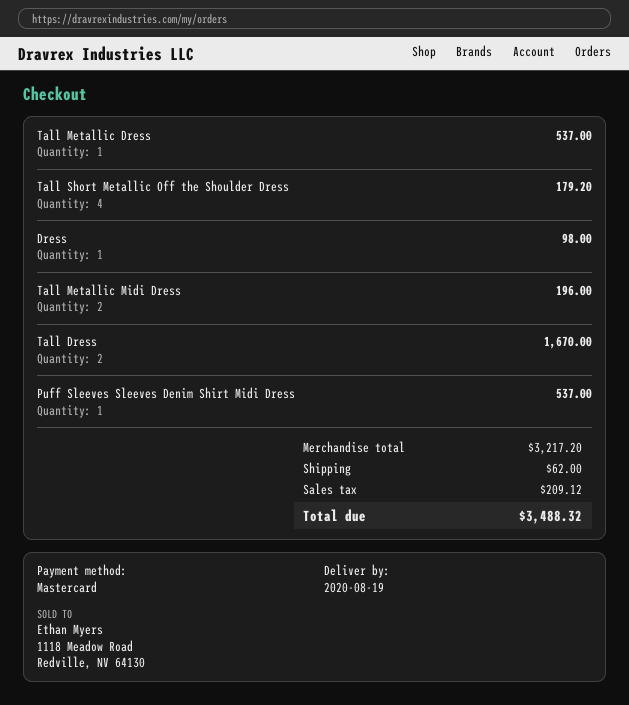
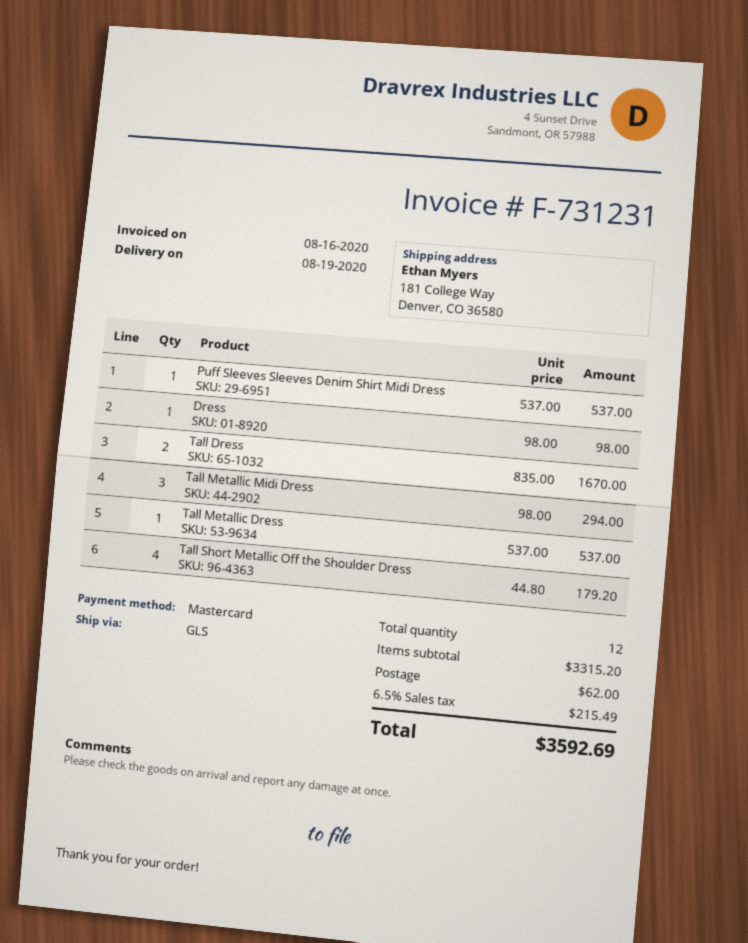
Tall Metallic Midi Dress: 2 for 196.00 -> 3 for 294.00
subtotal: 3217.20 -> 3315.20
tax: 209.12 -> 215.49
total: 3488.32 -> 3592.69

